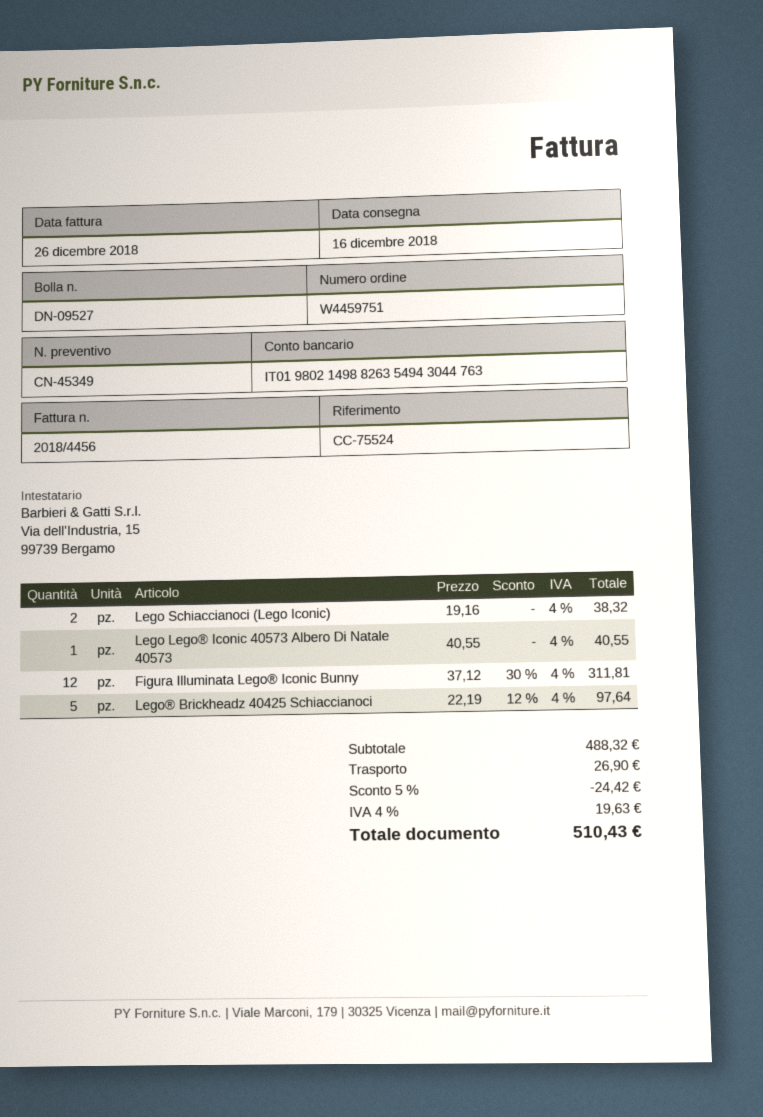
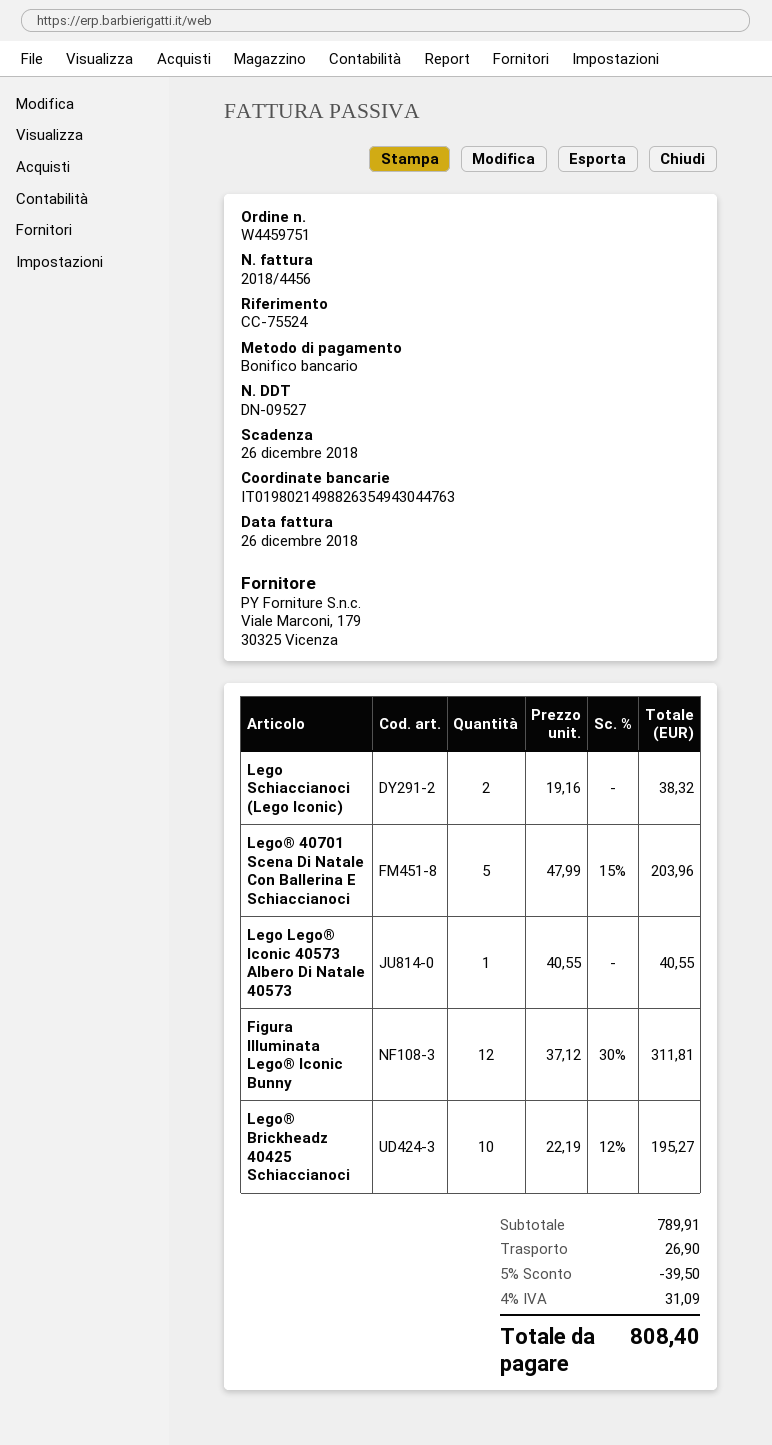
Lego® Brickheadz 40425 Schiaccianoci: 5 x 22.19 - 12% = 97.64 -> 10 x 22.19 - 12% = 195.27
Lego® 40701 Scena Di Natale Con Ballerina E Schiaccianoci: none -> 5 x 47.99 - 15% = 203.96
subtotal: 488.32 -> 789.91
discount: 5% = 24.42 -> 5% = 39.50
tax: 4% = 19.63 -> 4% = 31.09
total: 510.43 -> 808.40

